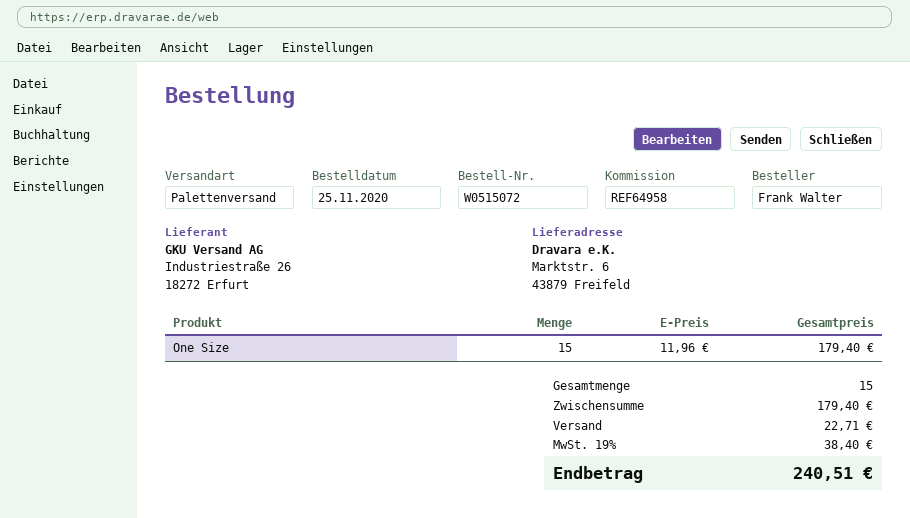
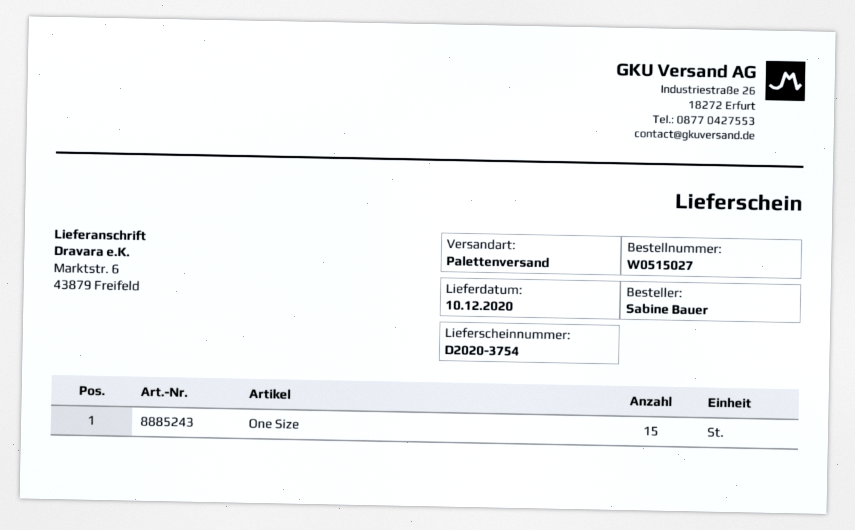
order number: W0515072 -> W0515027
ordered by: Frank Walter -> Sabine Bauer

